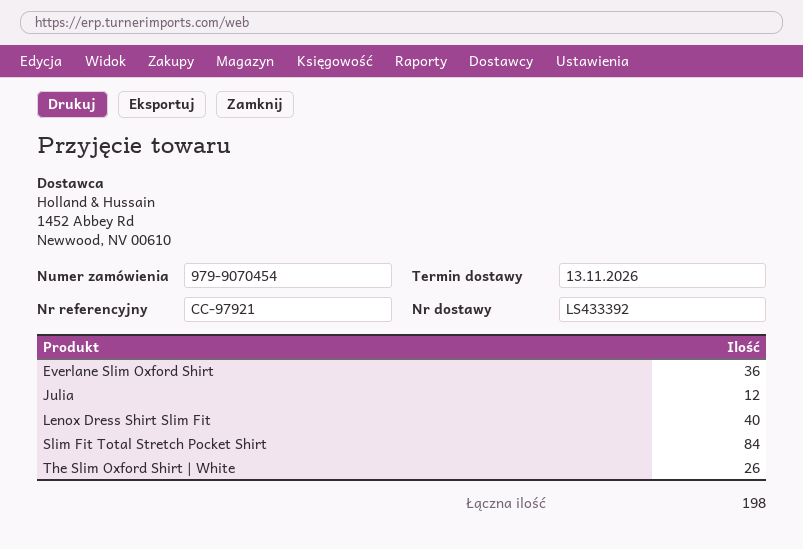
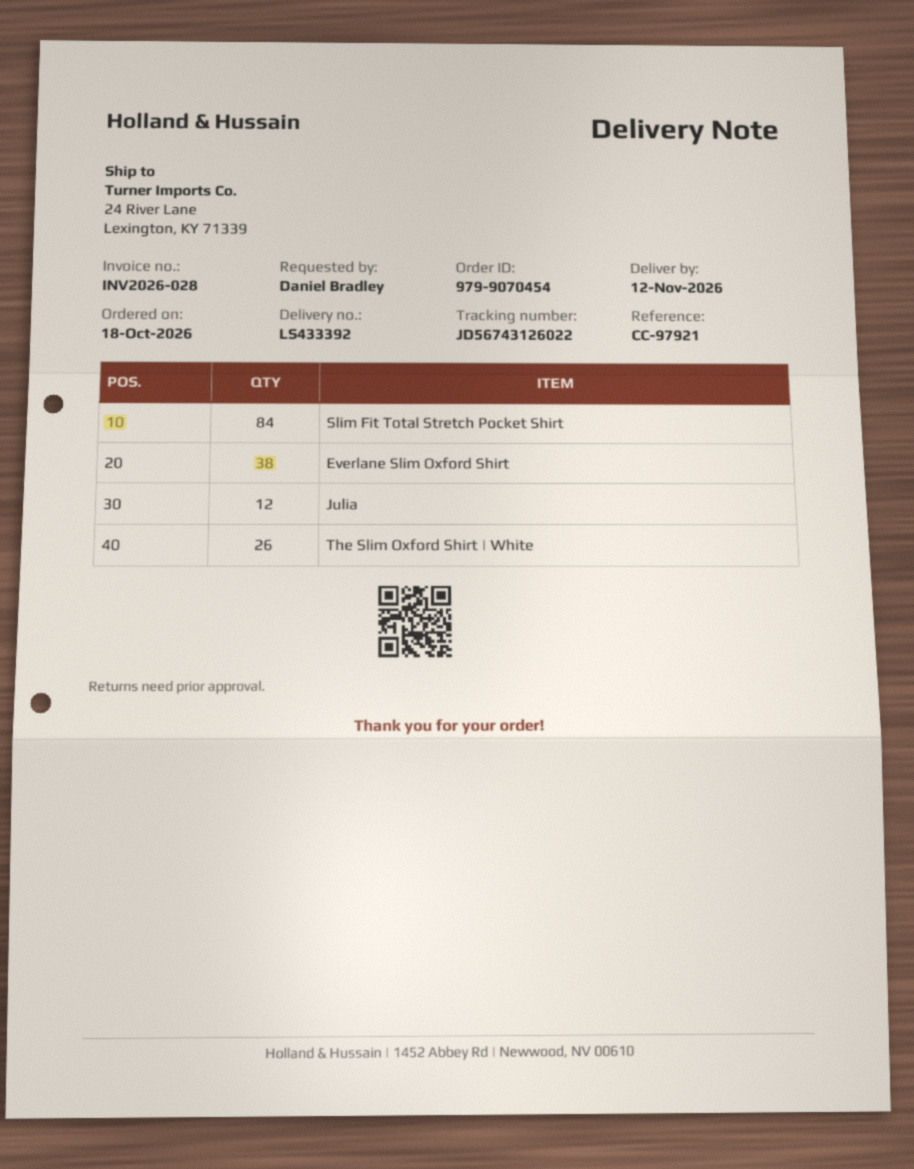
delivery date: 2026-11-13 -> 2026-11-12
Everlane Slim Oxford Shirt: 36 -> 38
Lenox Dress Shirt Slim Fit: 40 -> none

